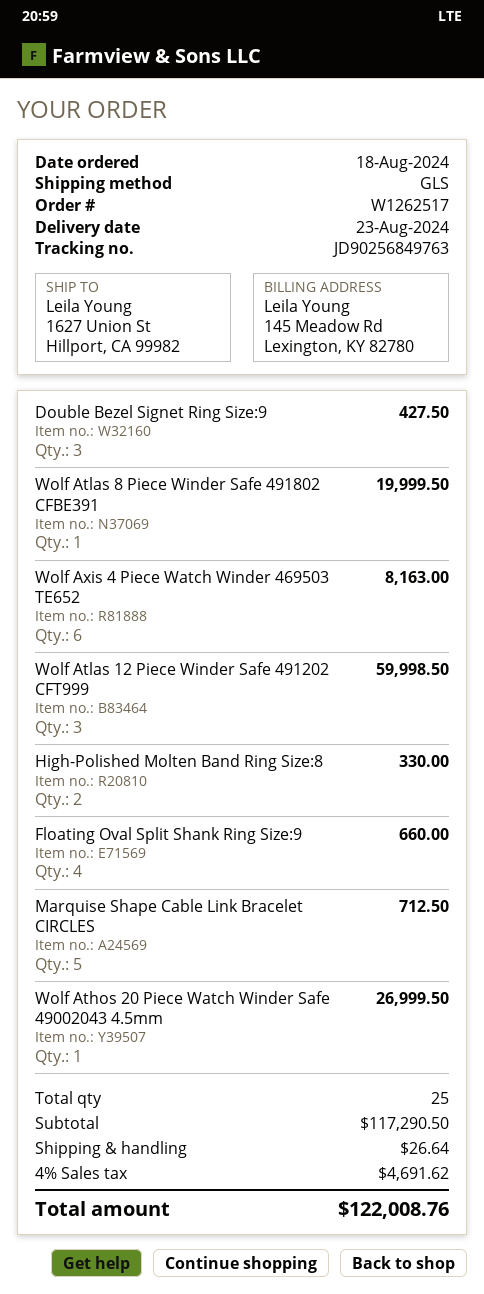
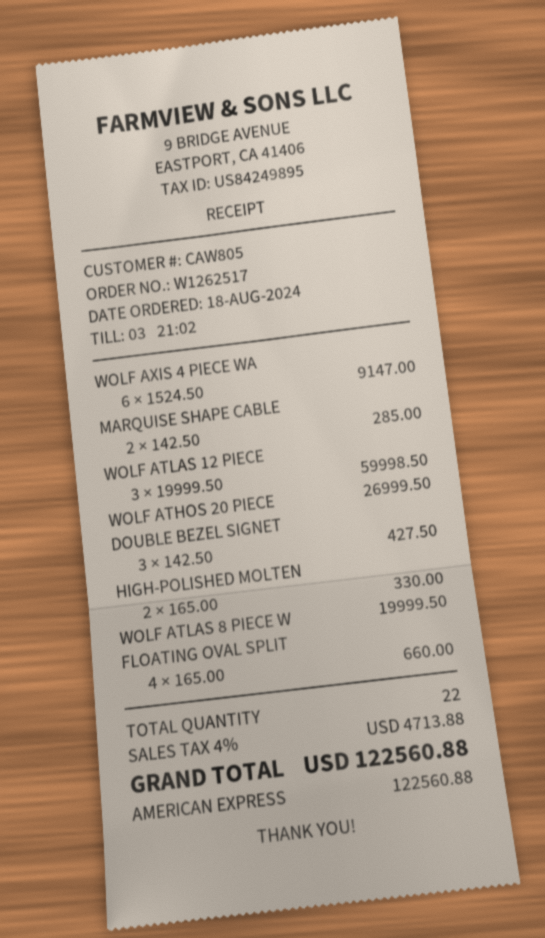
Wolf Axis 4 Piece Watch Winder 469503 TE652: 6 for 8163.00 -> 6 for 9147.00
Marquise Shape Cable Link Bracelet CIRCLES: 5 for 712.50 -> 2 for 285.00
total quantity: 25 -> 22
shipping: 26.64 -> none
tax: 4% = 4691.62 -> 4% = 4713.88
total: 122008.76 -> 122560.88

